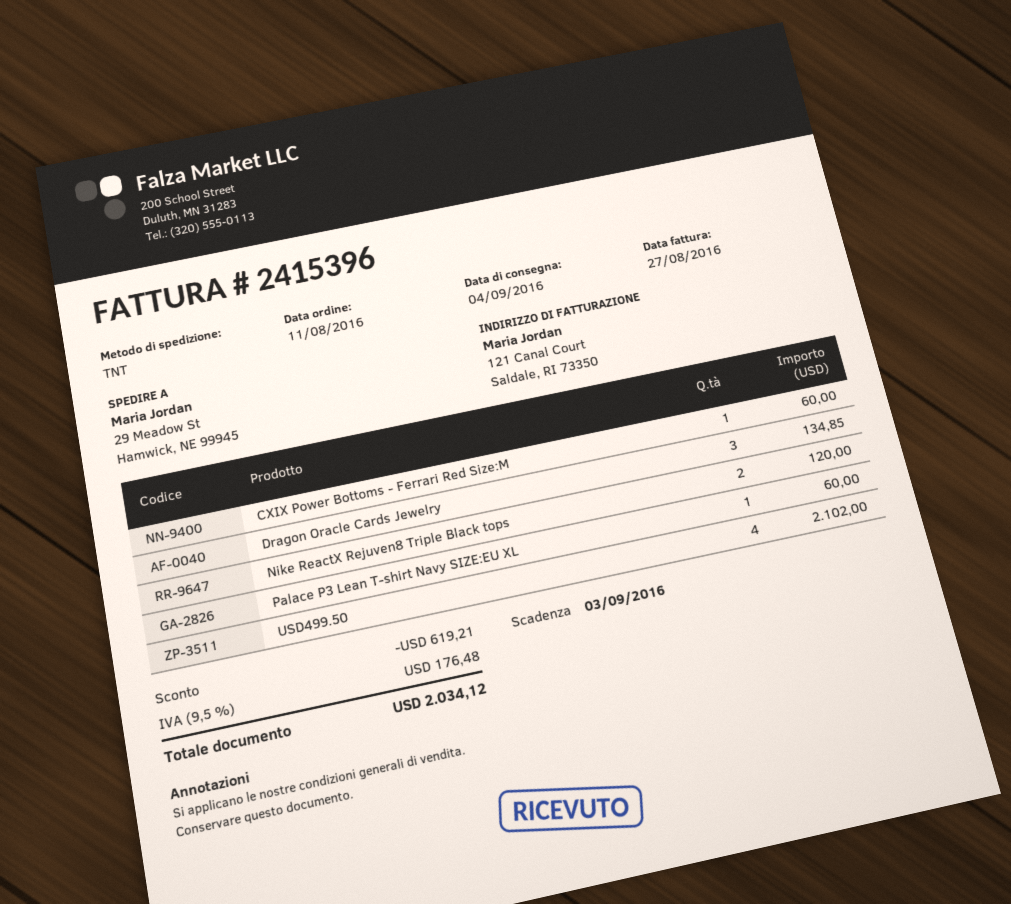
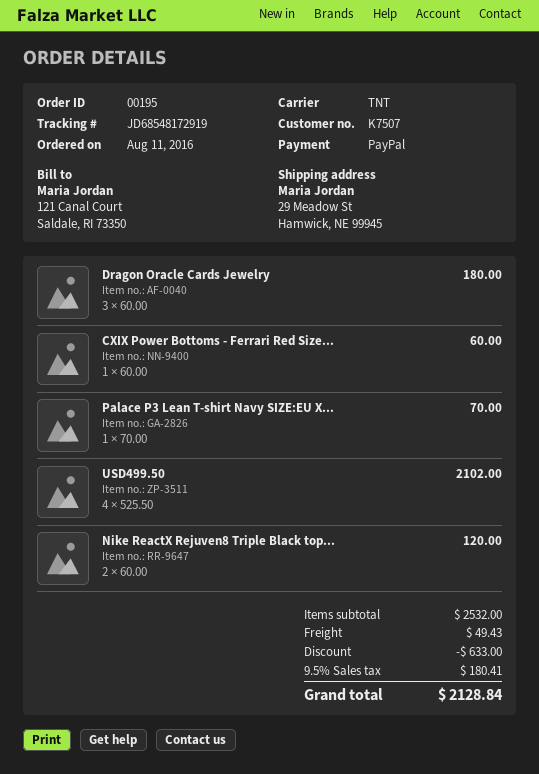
Dragon Oracle Cards Jewelry: 3 for 134.85 -> 3 for 180.00
Palace P3 Lean T-shirt Navy SIZE:EU XL: 1 for 60.00 -> 1 for 70.00
discount: 619.21 -> 633.00
shipping: none -> 49.43
tax: 9.5% = 176.48 -> 9.5% = 180.41
total: 2034.12 -> 2128.84

